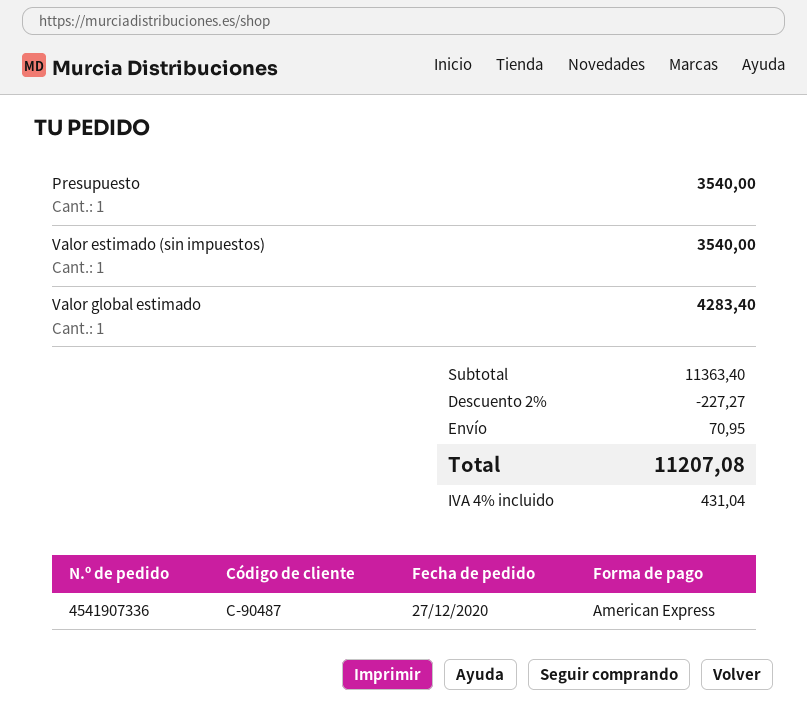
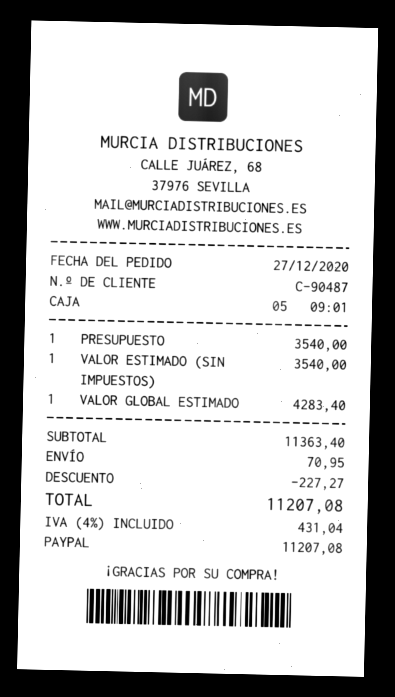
payment method: American Express -> PayPal

